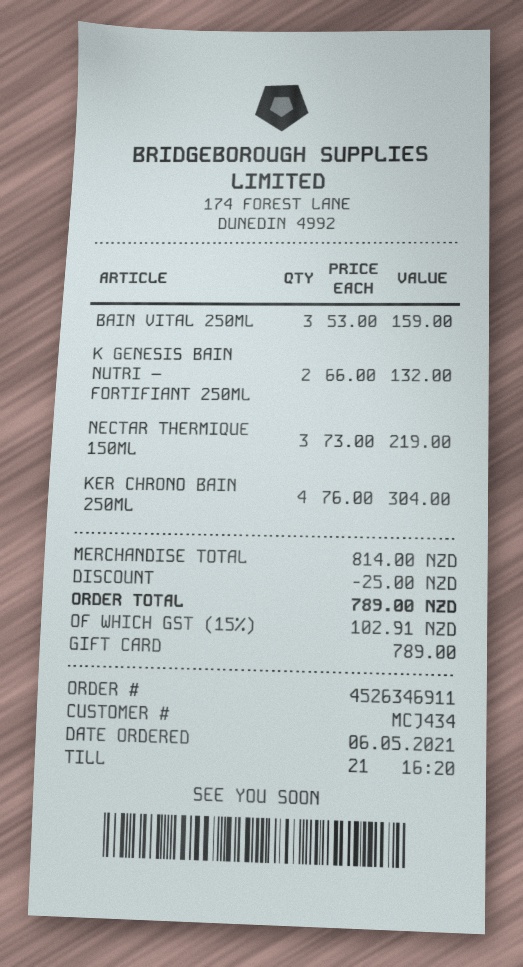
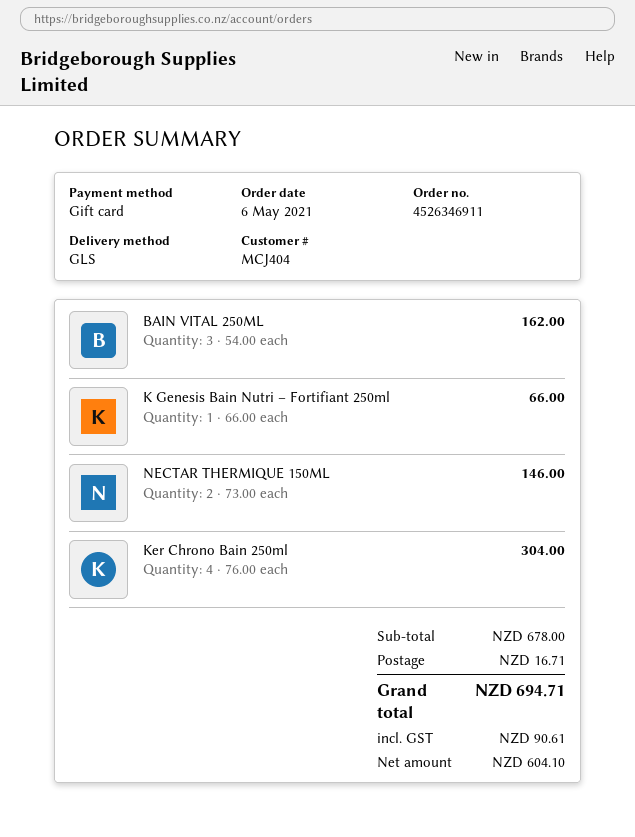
customer number: MCJ434 -> MCJ404
BAIN VITAL 250ML: 3 x 53.00 = 159.00 -> 3 x 54.00 = 162.00
K GENESIS BAIN NUTRI – FORTIFIANT 250ML: 2 x 66.00 = 132.00 -> 1 x 66.00 = 66.00
NECTAR THERMIQUE 150ML: 3 x 73.00 = 219.00 -> 2 x 73.00 = 146.00
subtotal: 814.00 -> 678.00
discount: 25.00 -> none
shipping: none -> 16.71
tax: 102.91 -> 90.61
total: 789.00 -> 694.71

